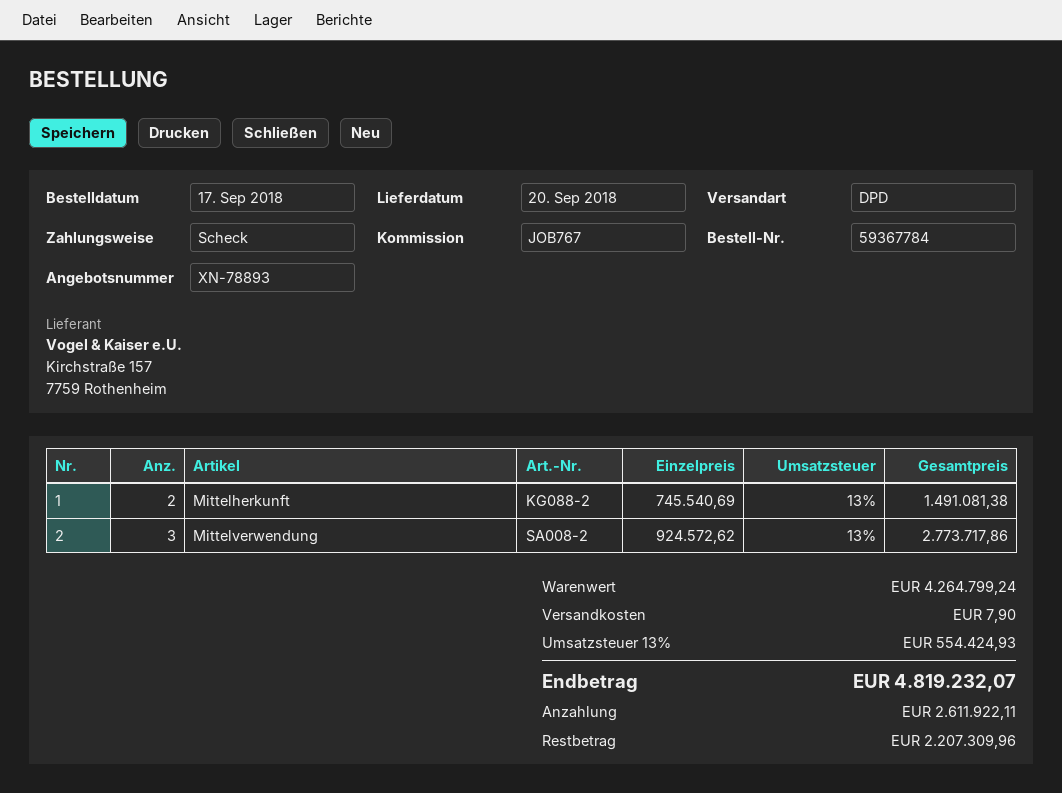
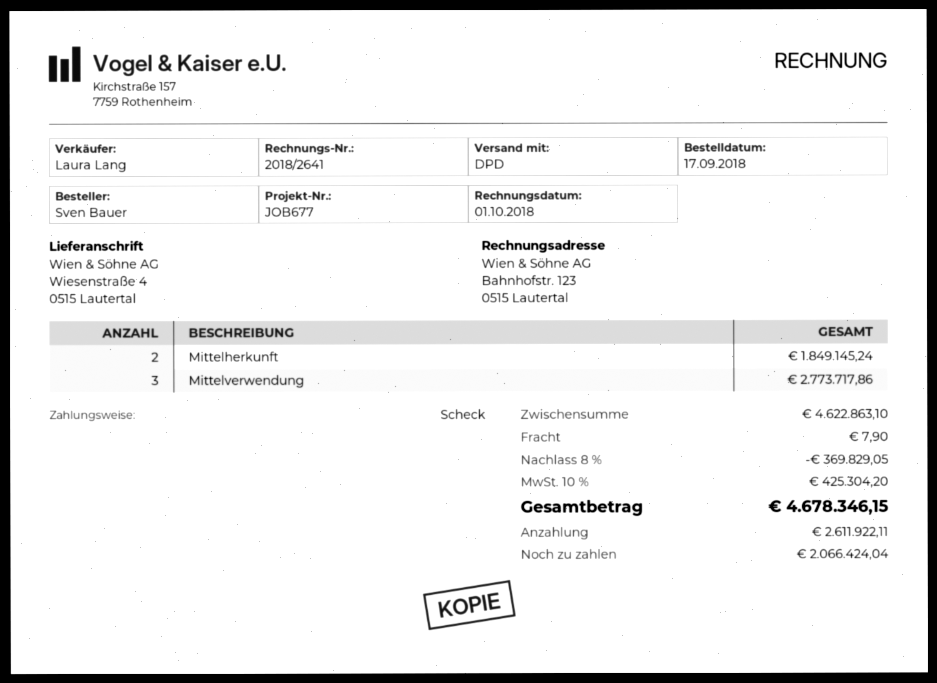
reference: JOB767 -> JOB677
Mittelherkunft: 2 for 1491081.38 -> 2 for 1849145.24
subtotal: 4264799.24 -> 4622863.10
discount: none -> 8% = 369829.05
tax: 13% = 554424.93 -> 10% = 425304.20
total: 4819232.07 -> 4678346.15
balance: 2207309.96 -> 2066424.04

